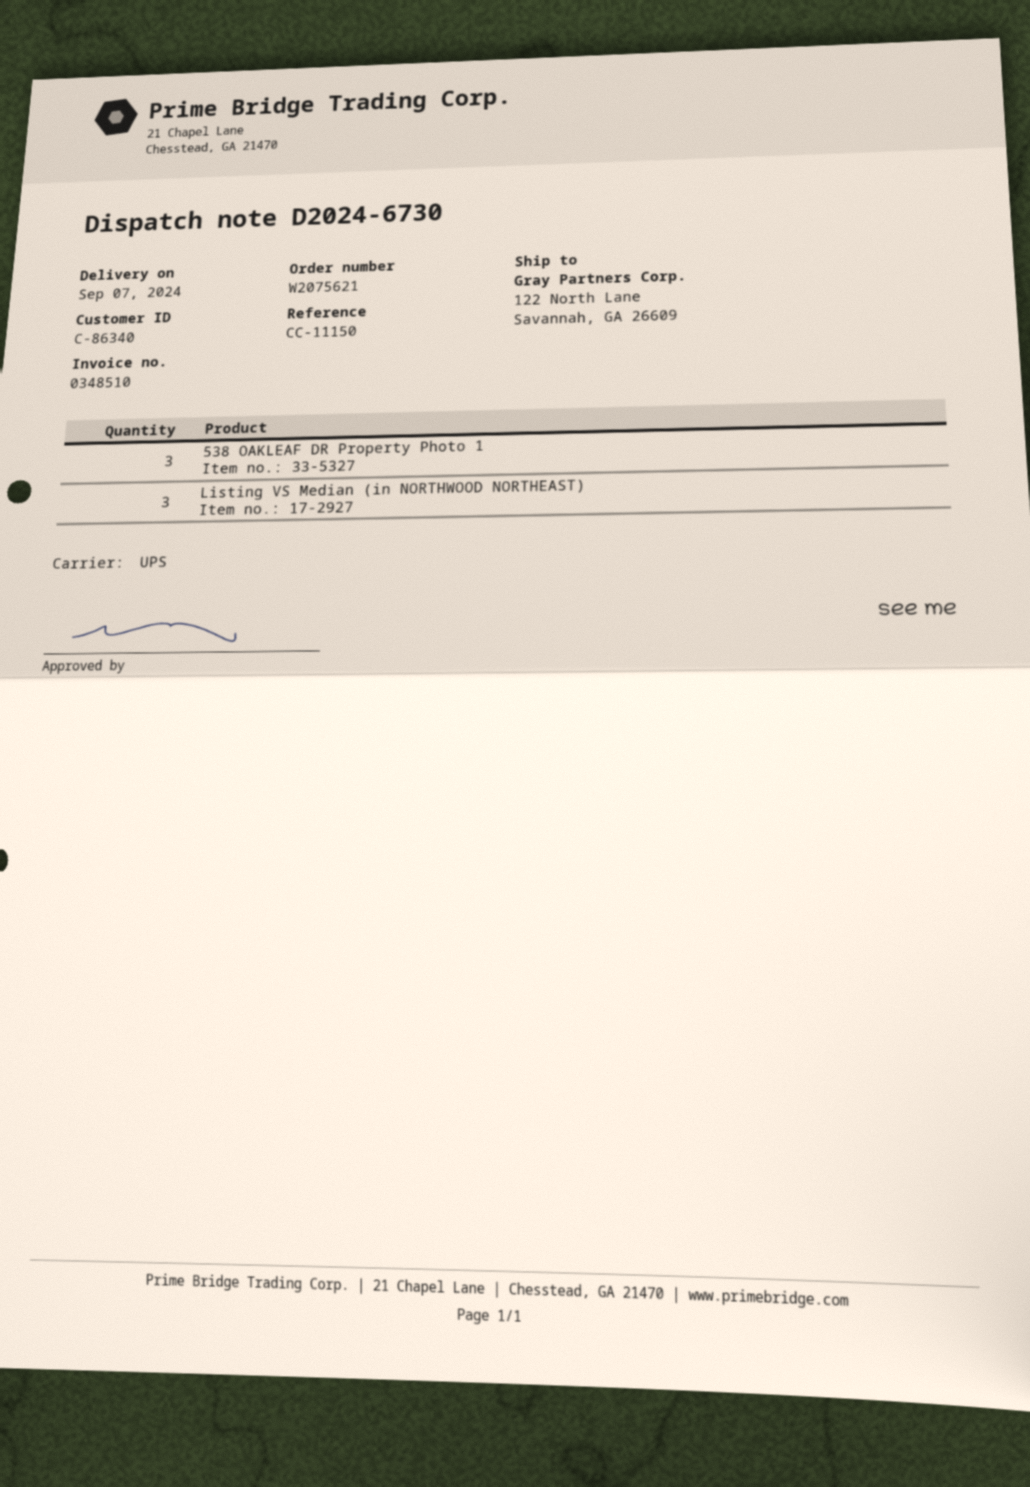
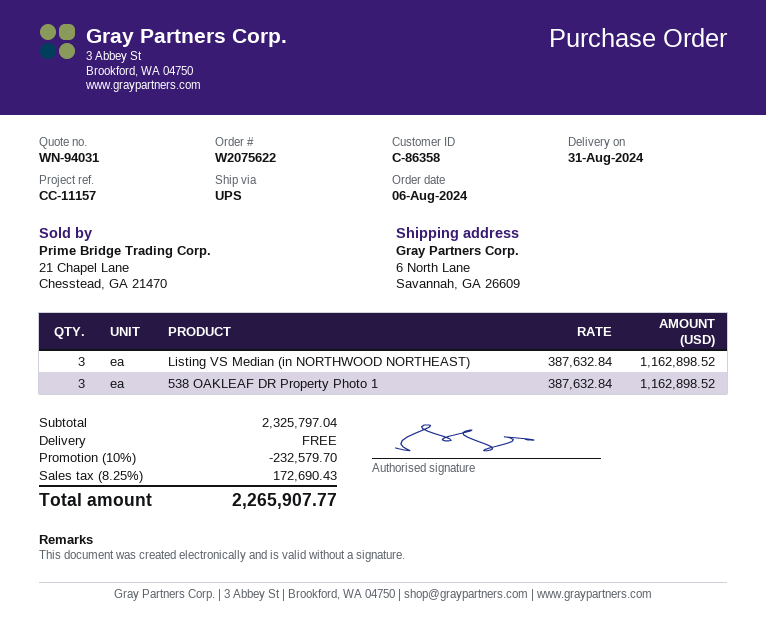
order number: W2075621 -> W2075622
delivery date: 2024-09-07 -> 2024-08-31
customer number: C-86340 -> C-86358
reference: CC-11150 -> CC-11157
ship to: 122 North Lane, Savannah, GA 26609 -> 6 North Lane, Savannah, GA 26609

